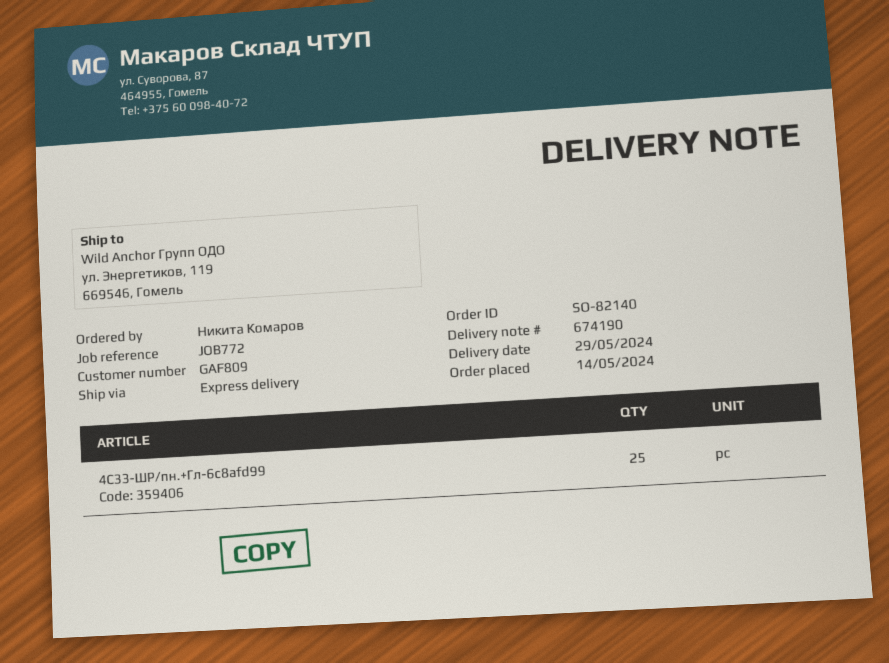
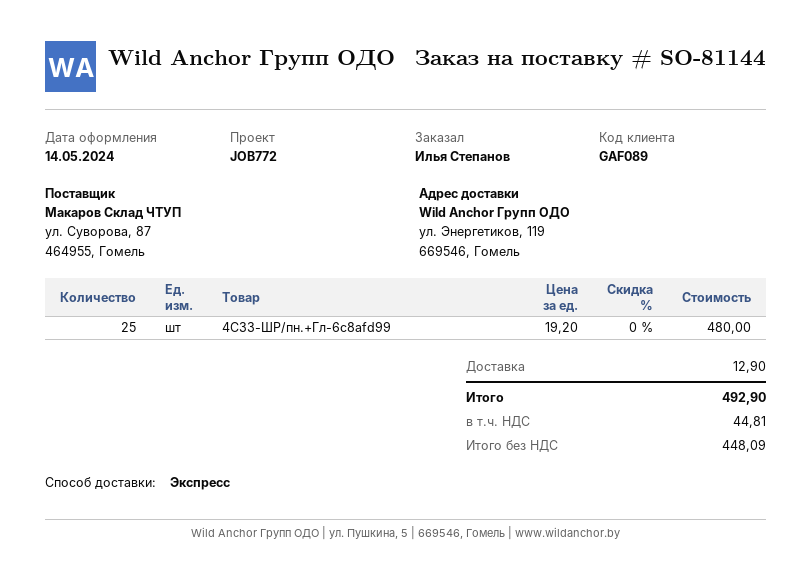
order number: SO-82140 -> SO-81144
customer number: GAF809 -> GAF089
ordered by: Никита Комаров -> Илья Степанов

